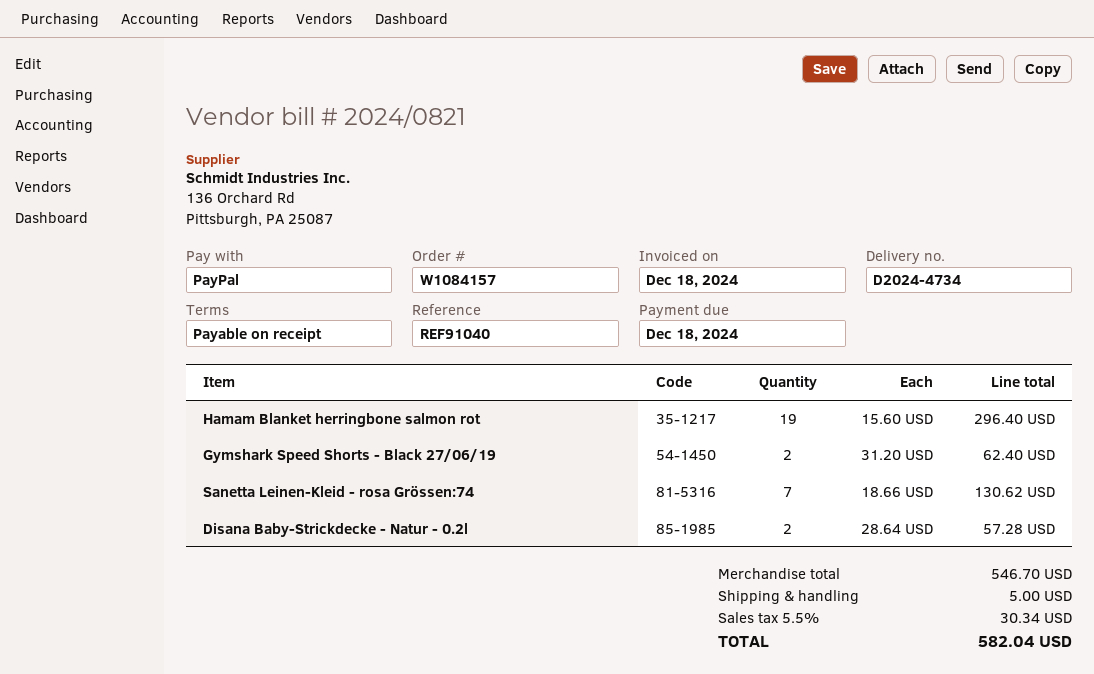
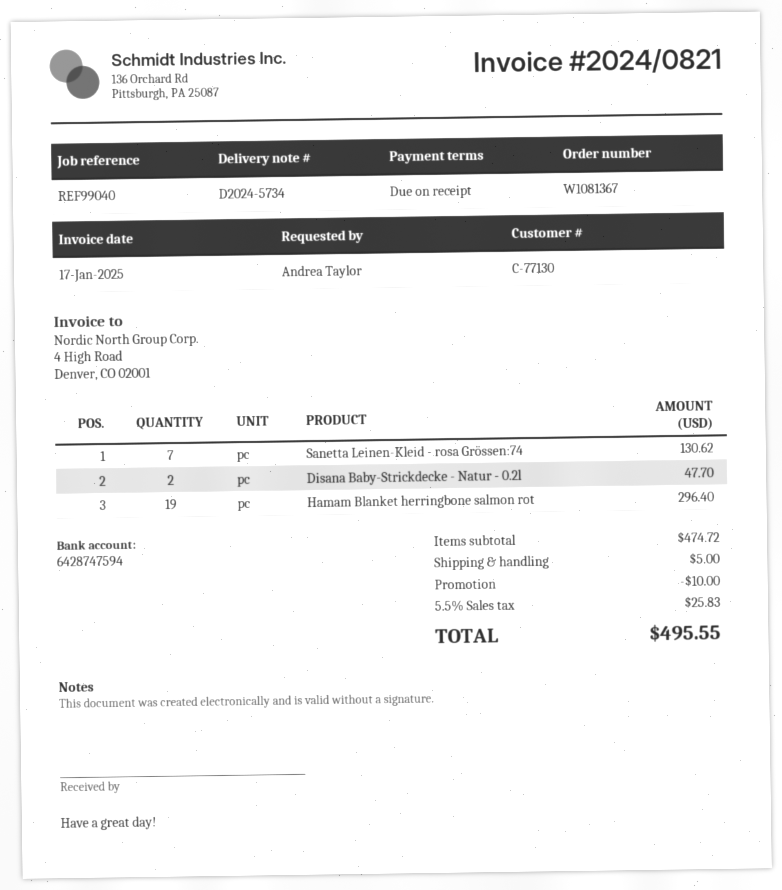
order number: W1084157 -> W1081367
delivery note number: D2024-4734 -> D2024-5734
invoice date: 2024-12-18 -> 2025-01-17
reference: REF91040 -> REF99040
Gymshark Speed Shorts - Black 27/06/19: 2 for 62.40 -> none
Disana Baby-Strickdecke - Natur - 0.2l: 2 for 57.28 -> 2 for 47.70
subtotal: 546.70 -> 474.72
discount: none -> 10.00
tax: 5.5% = 30.34 -> 5.5% = 25.83
total: 582.04 -> 495.55

